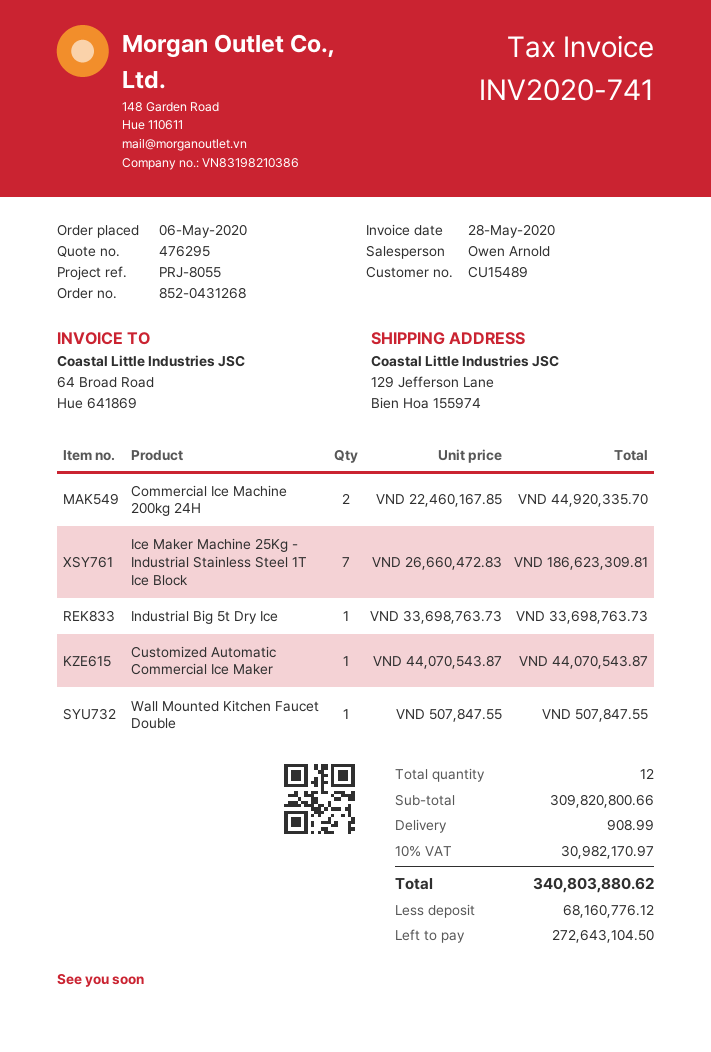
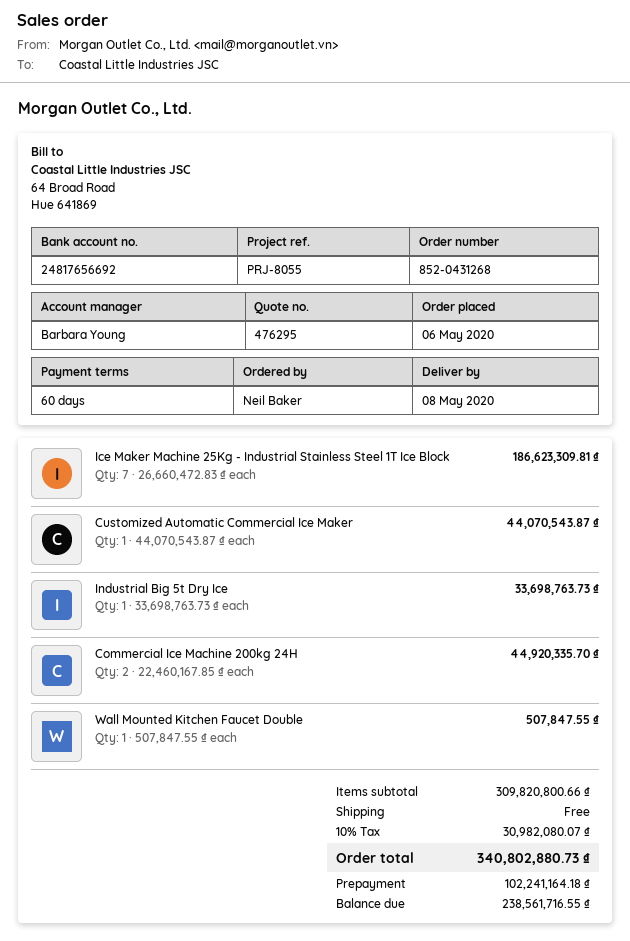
sales rep: Owen Arnold -> Barbara Young
shipping: 908.99 -> 0.00
tax: 10% = 30982170.97 -> 10% = 30982080.07
total: 340803880.62 -> 340802880.73
deposit: 68160776.12 -> 102241164.18
balance: 272643104.50 -> 238561716.55

